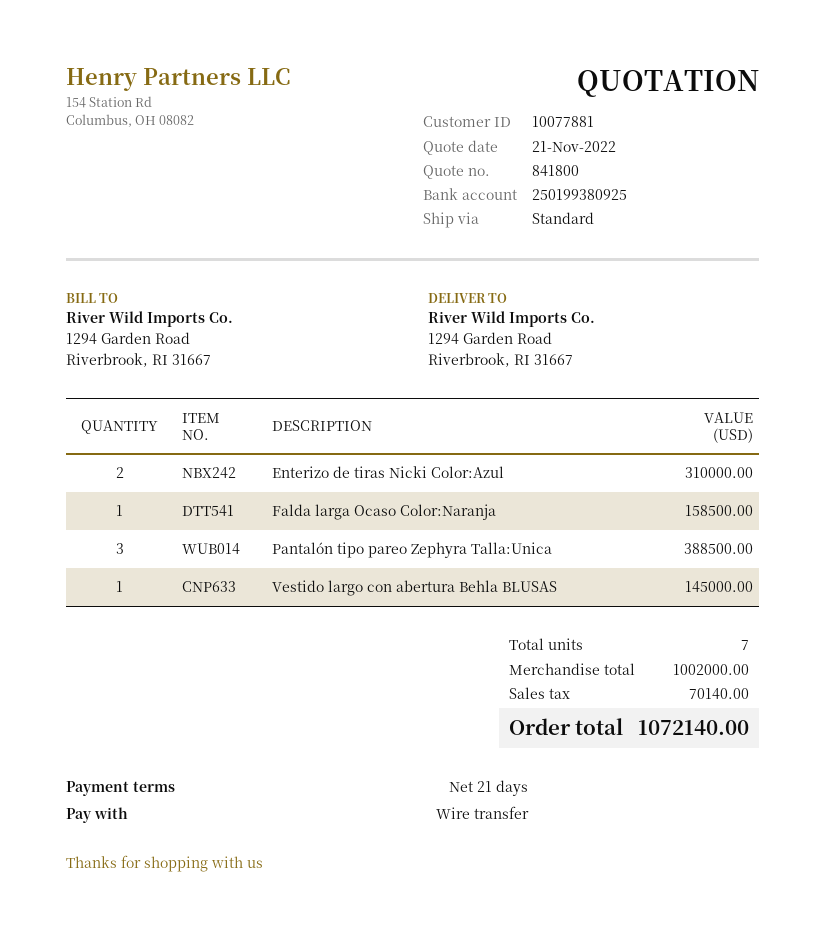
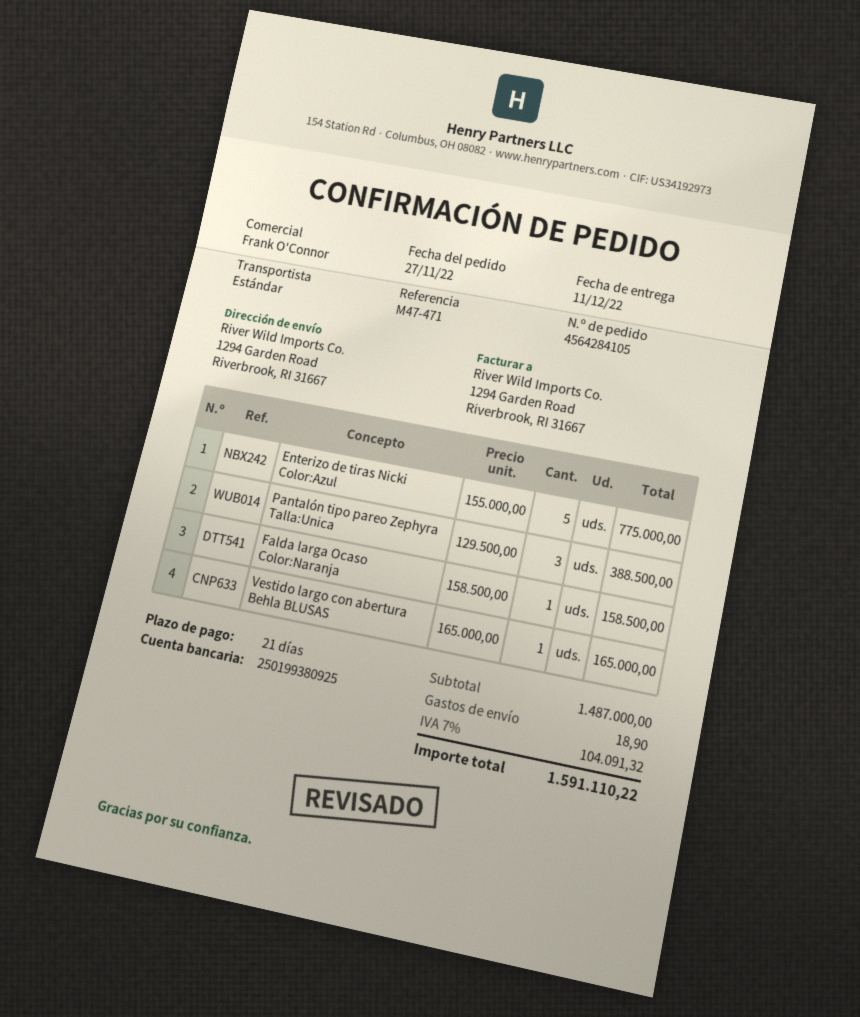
Enterizo de tiras Nicki Color:Azul: 2 for 310000.00 -> 5 for 775000.00
Vestido largo con abertura Behla BLUSAS: 1 for 145000.00 -> 1 for 165000.00
subtotal: 1002000.00 -> 1487000.00
shipping: none -> 18.90
tax: 70140.00 -> 104091.32
total: 1072140.00 -> 1591110.22

